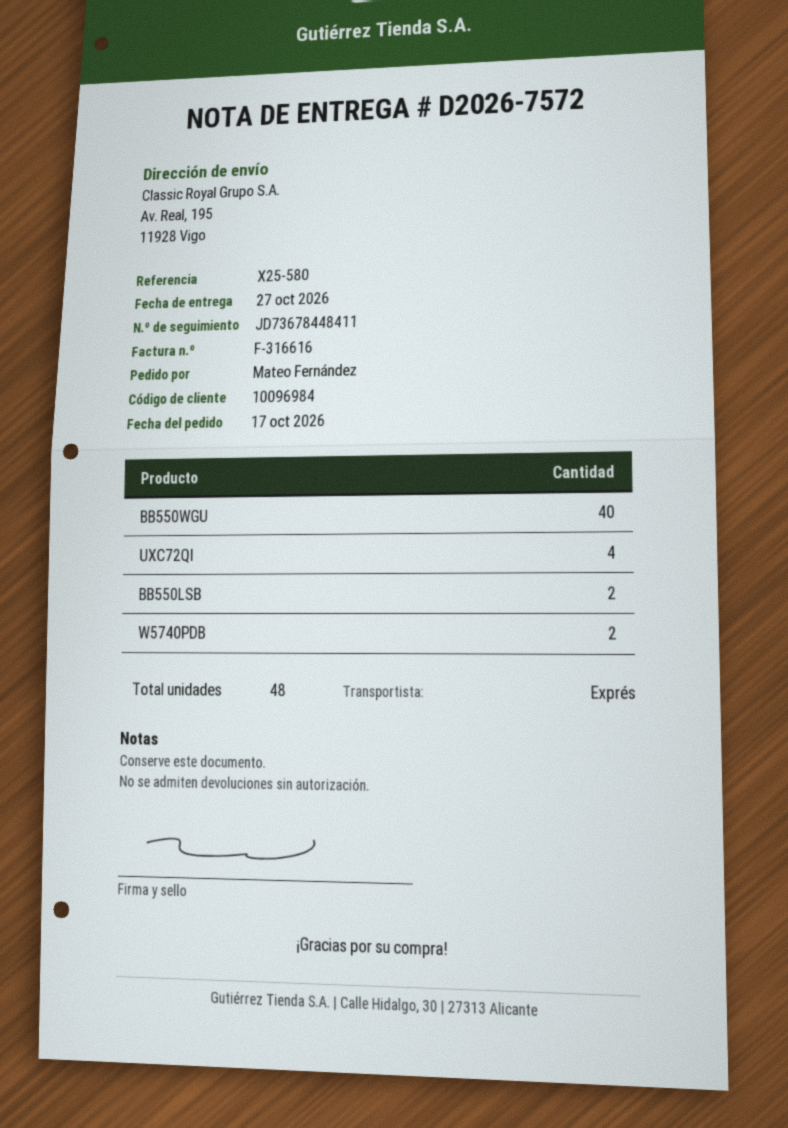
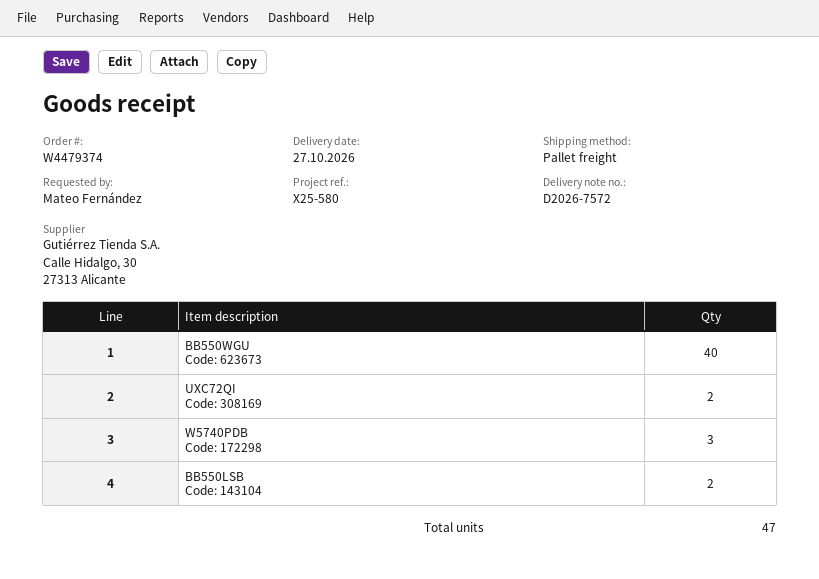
shipping method: express -> pallet freight
UXC72QI: 4 -> 2
W5740PDB: 2 -> 3
total quantity: 48 -> 47

